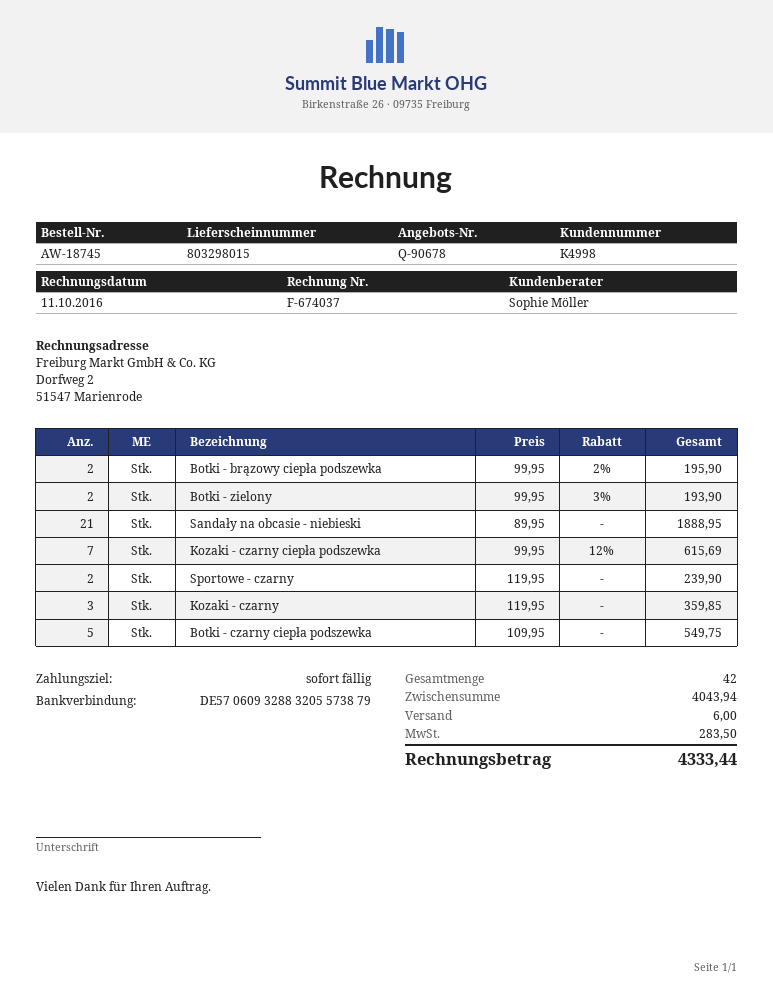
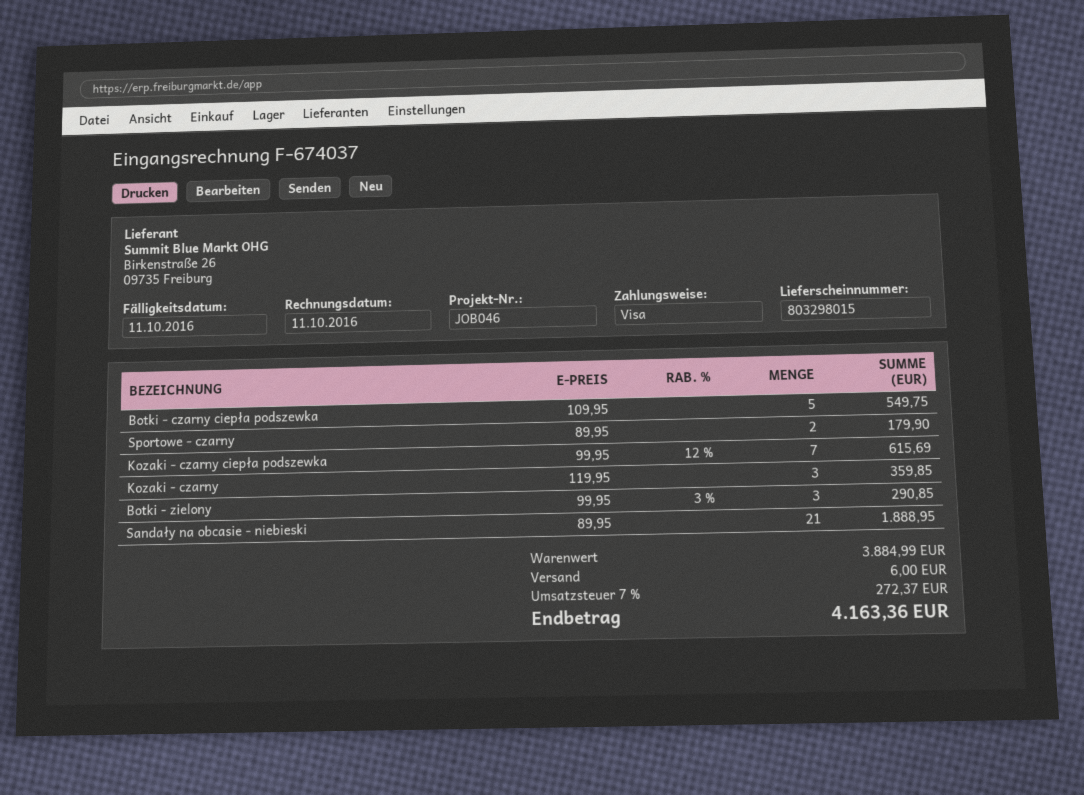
Botki - brązowy ciepła podszewka: 2 x 99.95 - 2% = 195.90 -> none
Botki - zielony: 2 x 99.95 - 3% = 193.90 -> 3 x 99.95 - 3% = 290.85
Sportowe - czarny: 2 x 119.95 = 239.90 -> 2 x 89.95 = 179.90
subtotal: 4043.94 -> 3884.99
tax: 283.50 -> 272.37
total: 4333.44 -> 4163.36

